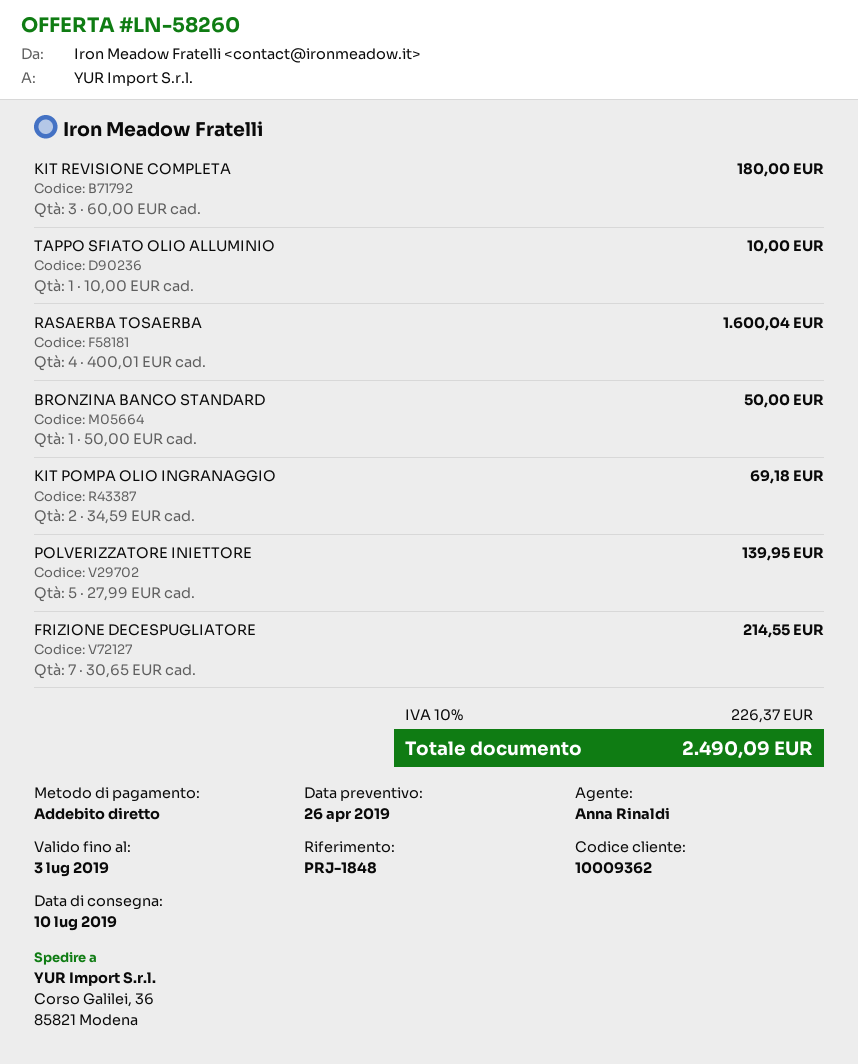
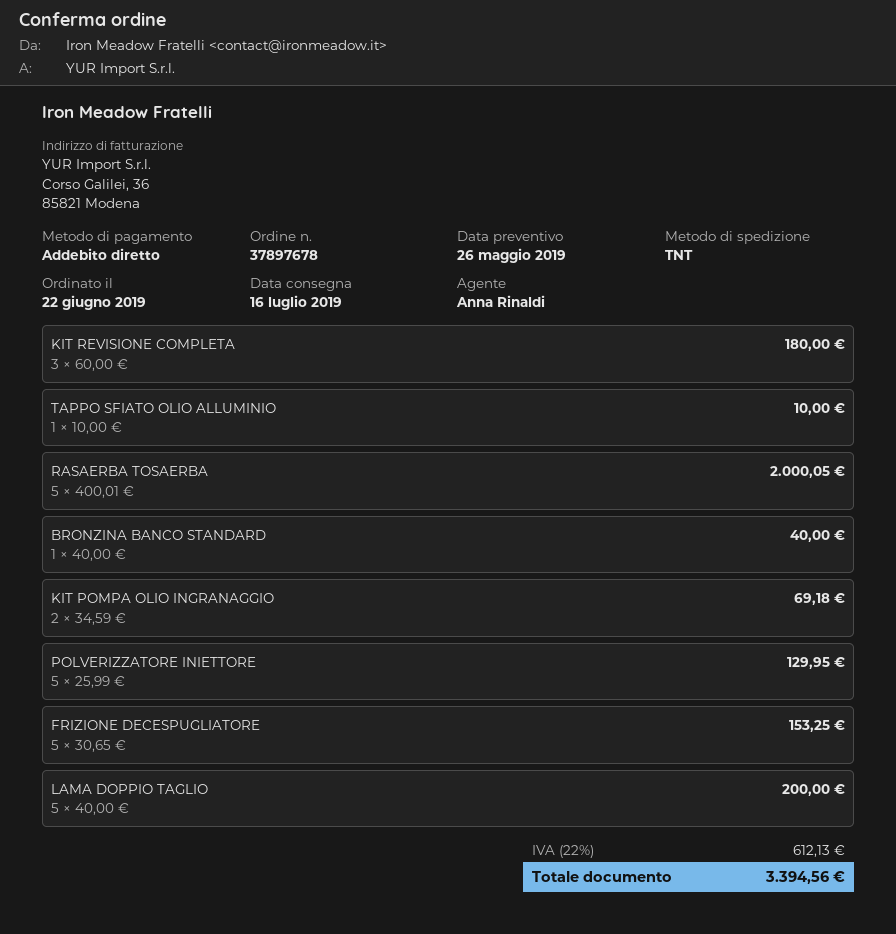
quote date: 2019-04-26 -> 2019-05-26
delivery date: 2019-07-10 -> 2019-07-16
RASAERBA TOSAERBA: 4 x 400.01 = 1600.04 -> 5 x 400.01 = 2000.05
BRONZINA BANCO STANDARD: 1 x 50.00 = 50.00 -> 1 x 40.00 = 40.00
POLVERIZZATORE INIETTORE: 5 x 27.99 = 139.95 -> 5 x 25.99 = 129.95
FRIZIONE DECESPUGLIATORE: 7 x 30.65 = 214.55 -> 5 x 30.65 = 153.25
LAMA DOPPIO TAGLIO: none -> 5 x 40.00 = 200.00
tax: 10% = 226.37 -> 22% = 612.13
total: 2490.09 -> 3394.56

